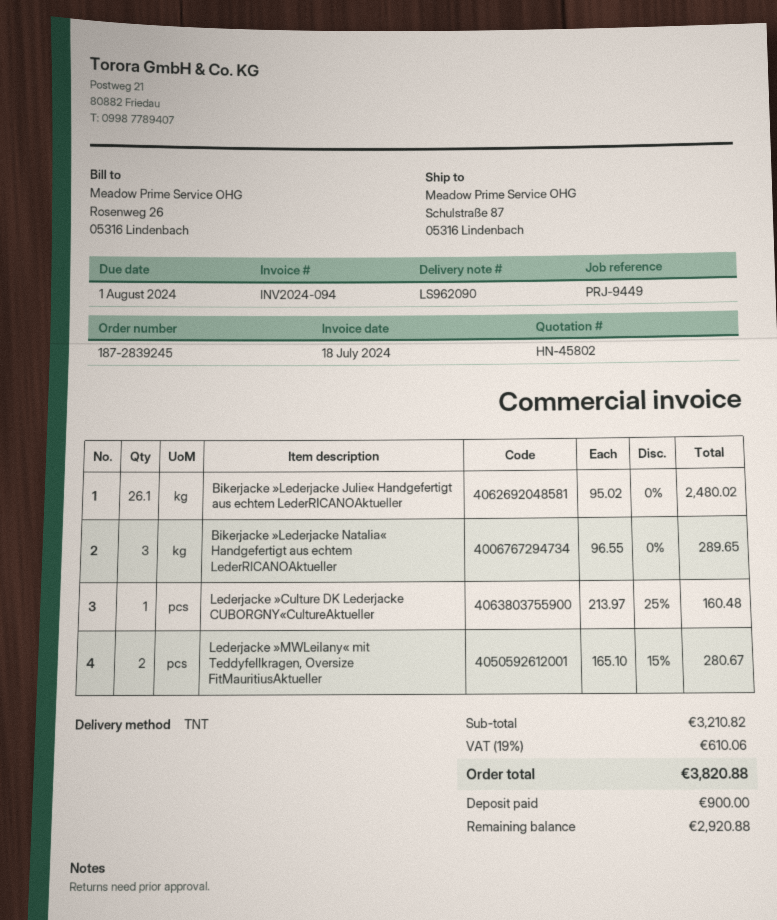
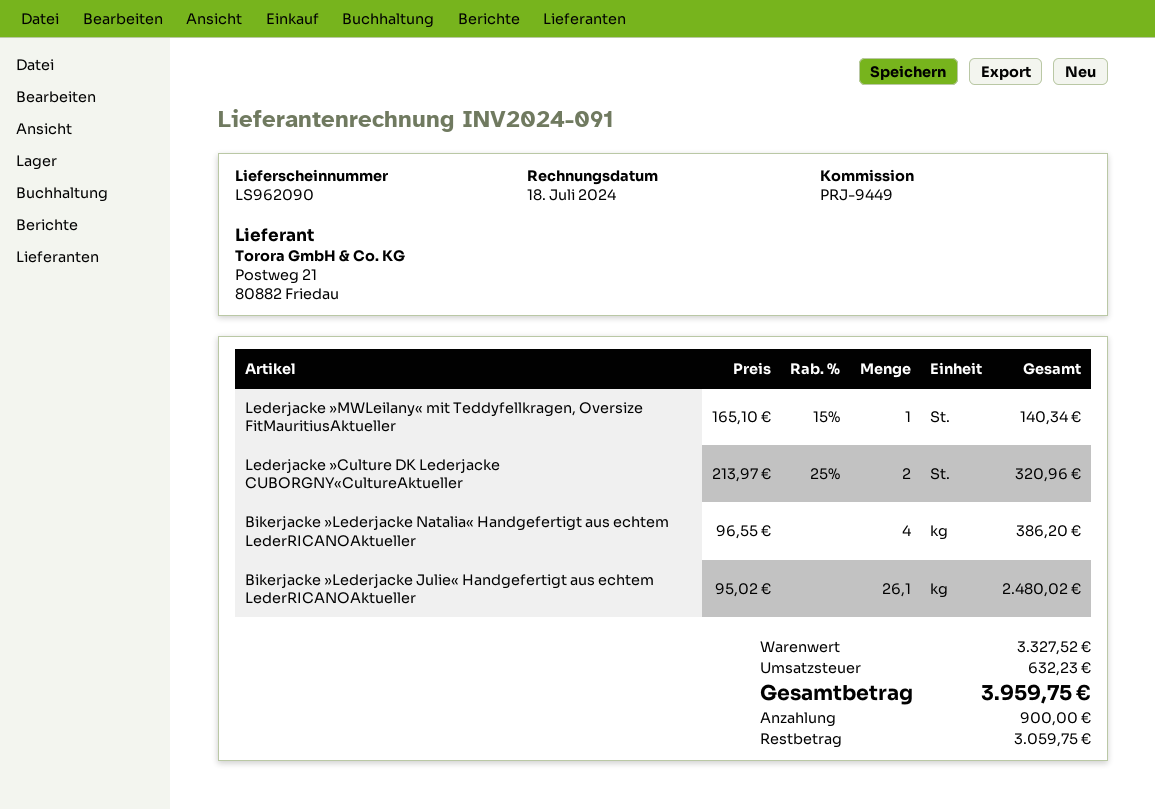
invoice number: INV2024-094 -> INV2024-091
Bikerjacke »Lederjacke Natalia« Handgefertigt aus echtem LederRICANOAktueller: 3 x 96.55 = 289.65 -> 4 x 96.55 = 386.20
Lederjacke »Culture DK Lederjacke CUBORGNY«CultureAktueller: 1 x 213.97 - 25% = 160.48 -> 2 x 213.97 - 25% = 320.96
Lederjacke »MWLeilany« mit Teddyfellkragen, Oversize FitMauritiusAktueller: 2 x 165.10 - 15% = 280.67 -> 1 x 165.10 - 15% = 140.34
subtotal: 3210.82 -> 3327.52
tax: 610.06 -> 632.23
total: 3820.88 -> 3959.75
balance: 2920.88 -> 3059.75

